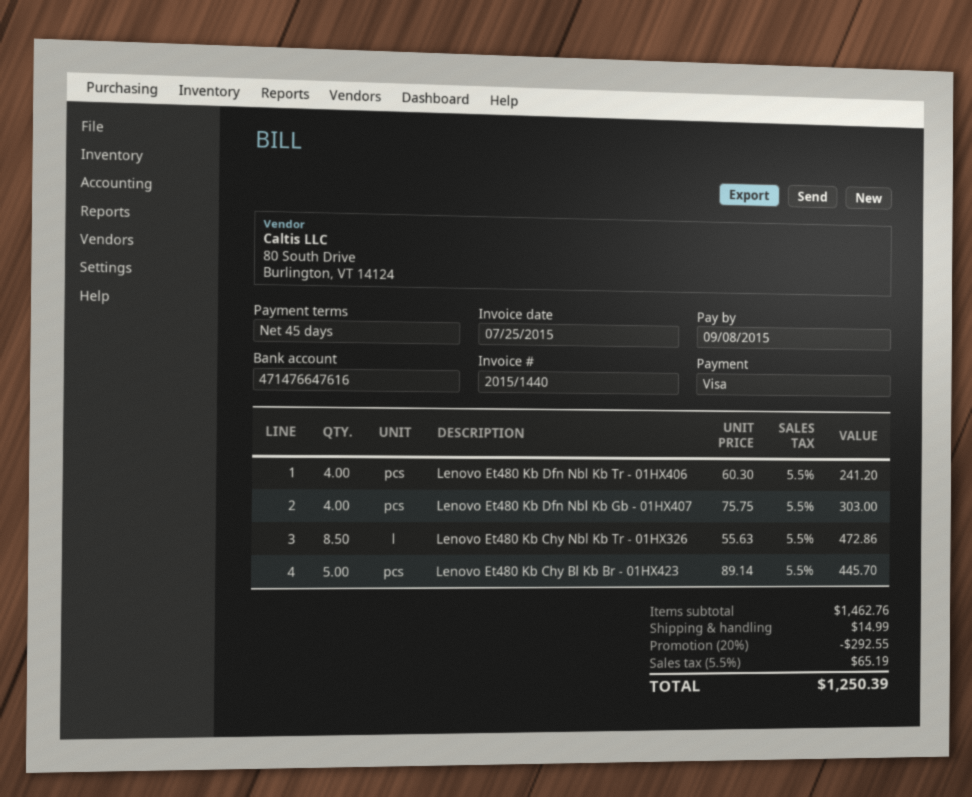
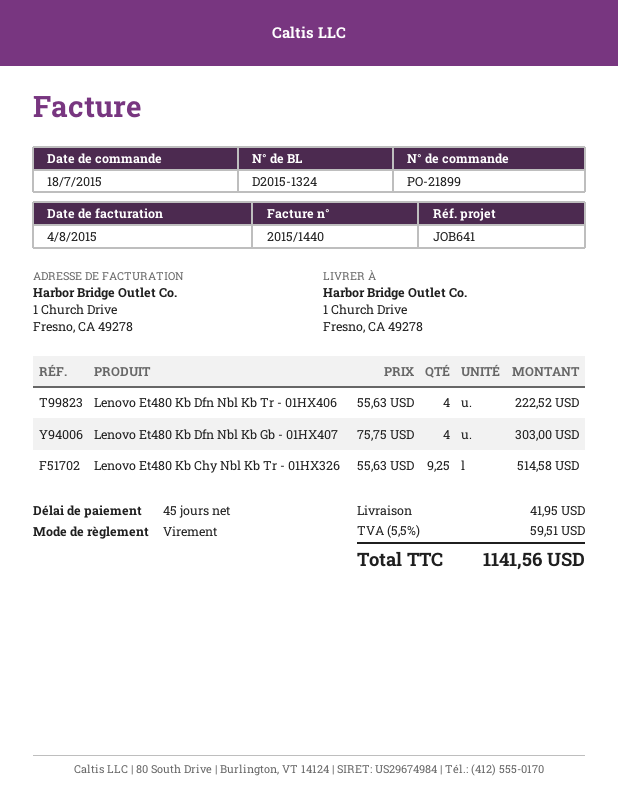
invoice date: 2015-07-25 -> 2015-08-04
payment method: Visa -> bank transfer
Lenovo Et480 Kb Dfn Nbl Kb Tr - 01HX406: 4 x 60.30 = 241.20 -> 4 x 55.63 = 222.52
Lenovo Et480 Kb Chy Nbl Kb Tr - 01HX326: 8.5 x 55.63 = 472.86 -> 9.25 x 55.63 = 514.58
Lenovo Et480 Kb Chy Bl Kb Br - 01HX423: 5 x 89.14 = 445.70 -> none
discount: 20% = 292.55 -> none
shipping: 14.99 -> 41.95
tax: 5.5% = 65.19 -> 5.5% = 59.51
total: 1250.39 -> 1141.56

